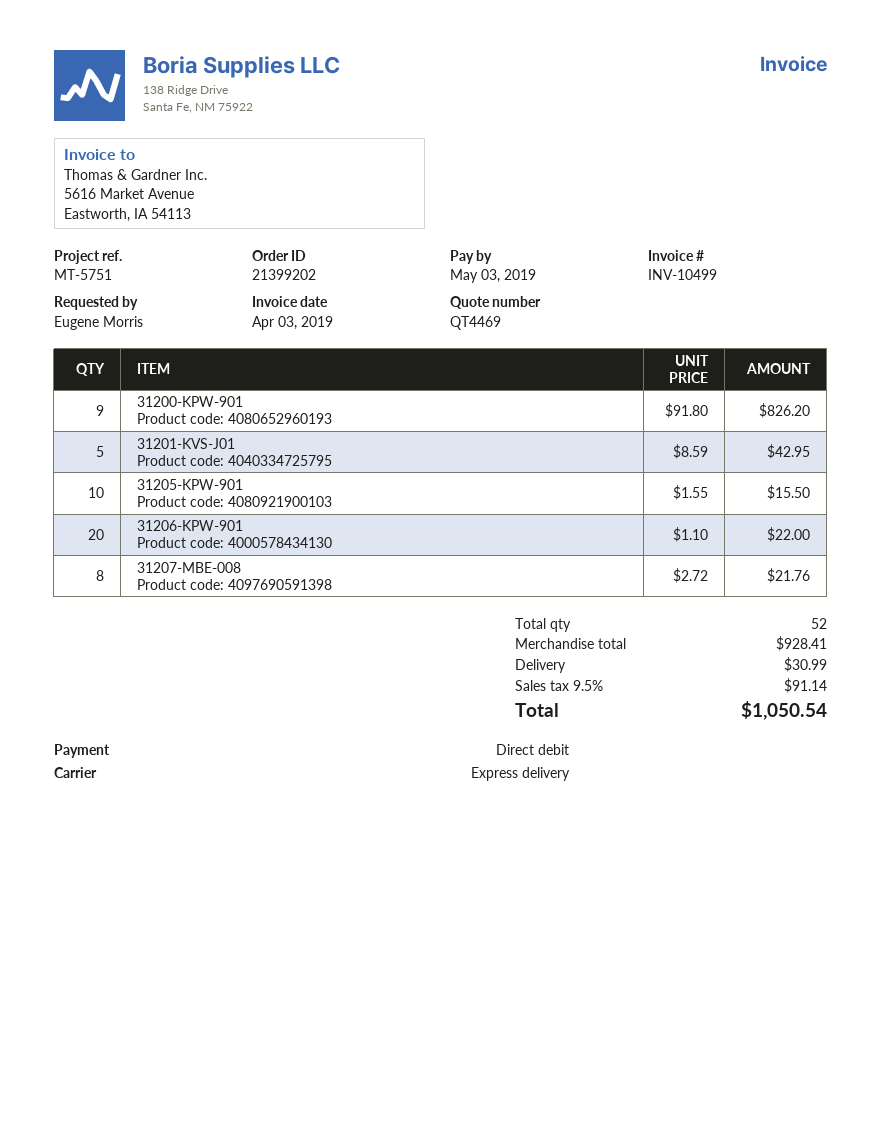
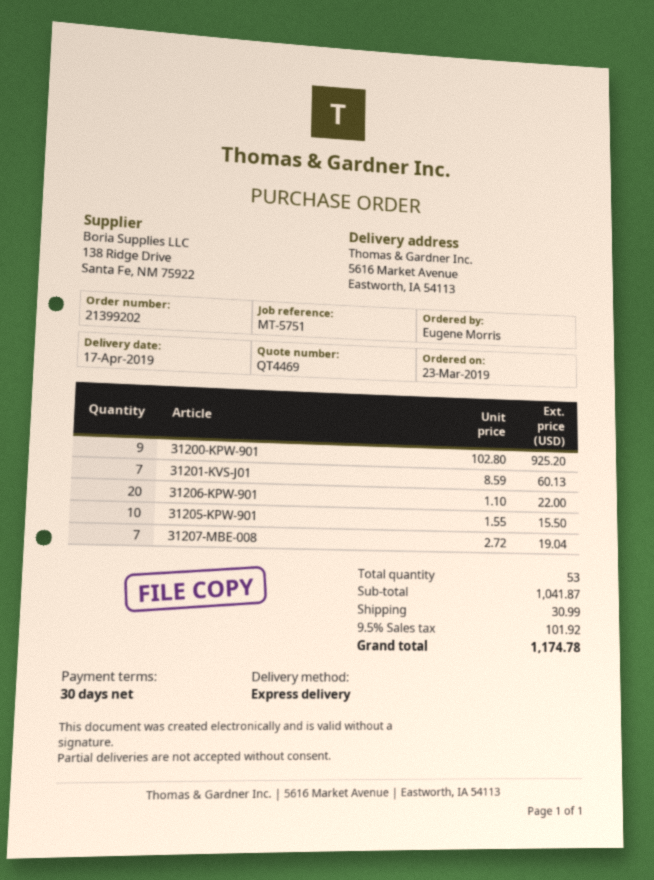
31200-KPW-901: 9 x 91.80 = 826.20 -> 9 x 102.80 = 925.20
31201-KVS-J01: 5 x 8.59 = 42.95 -> 7 x 8.59 = 60.13
31207-MBE-008: 8 x 2.72 = 21.76 -> 7 x 2.72 = 19.04
total quantity: 52 -> 53
subtotal: 928.41 -> 1041.87
tax: 9.5% = 91.14 -> 9.5% = 101.92
total: 1050.54 -> 1174.78

